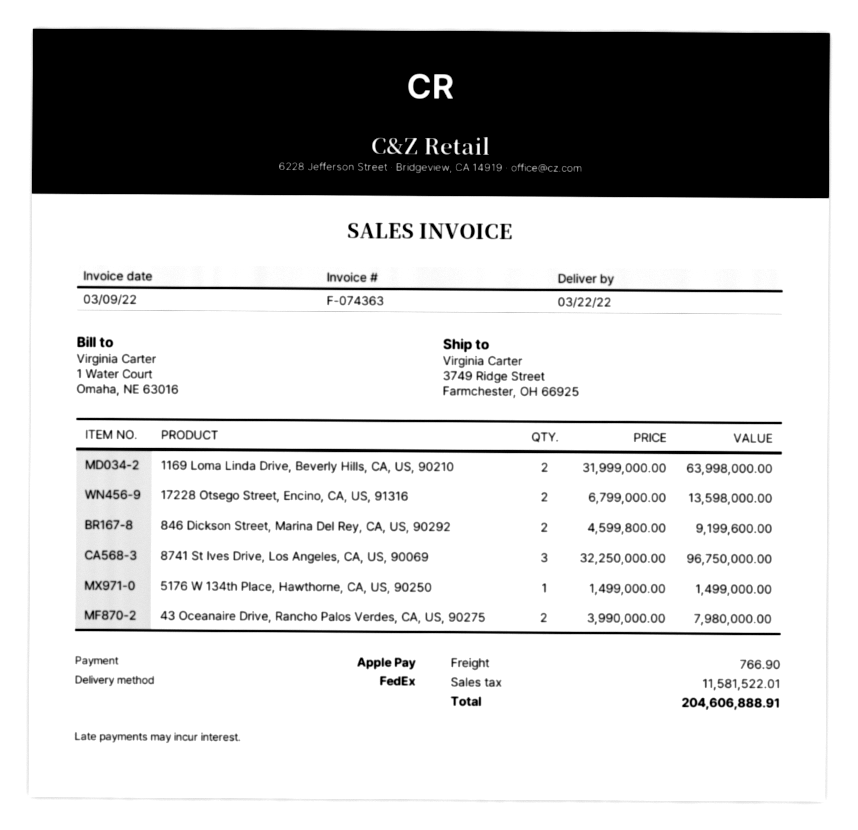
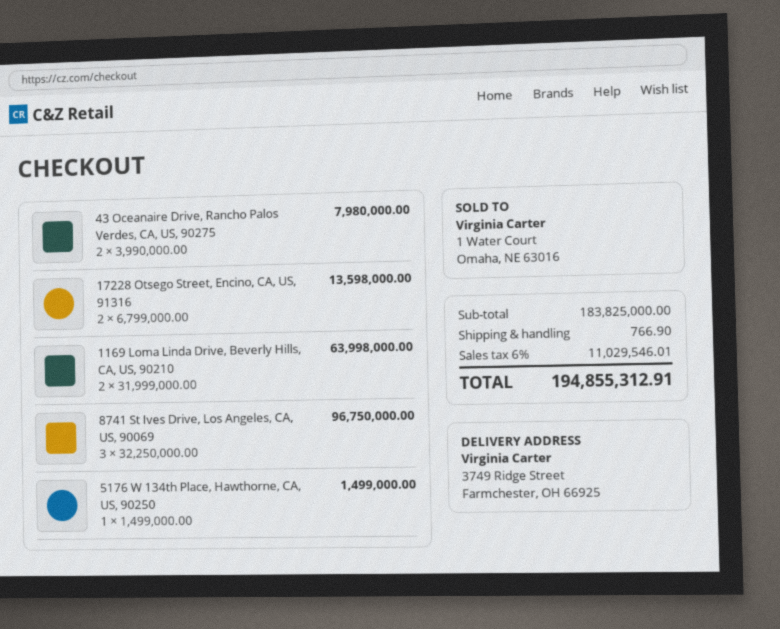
846 Dickson Street, Marina Del Rey, CA, US, 90292: 2 x 4599800.00 = 9199600.00 -> none
tax: 11581522.01 -> 11029546.01
total: 204606888.91 -> 194855312.91

